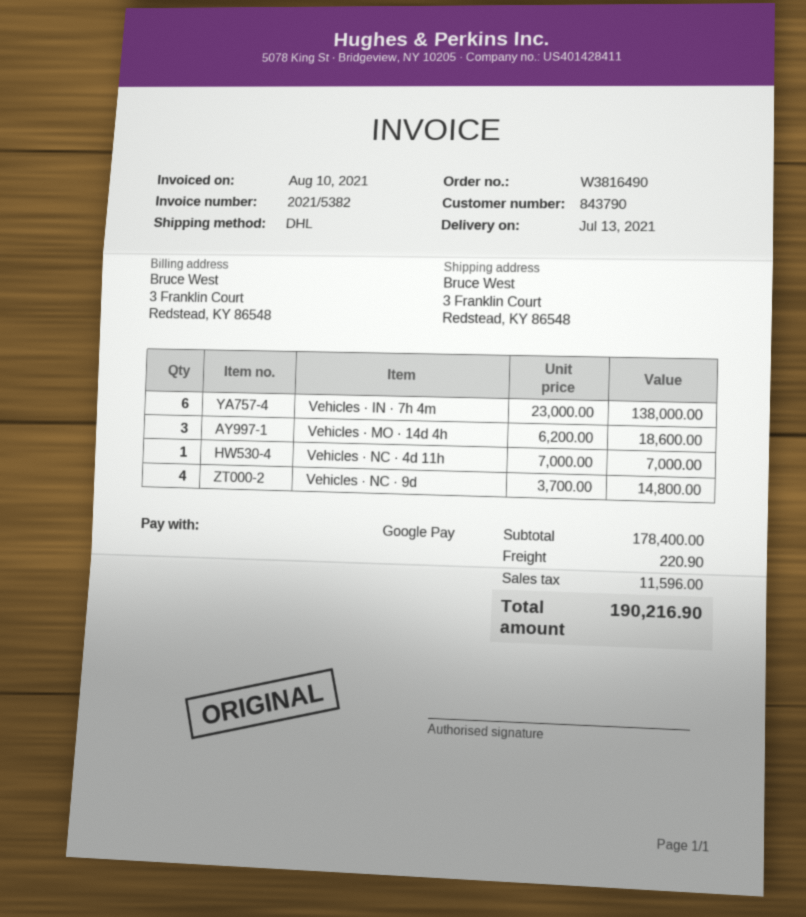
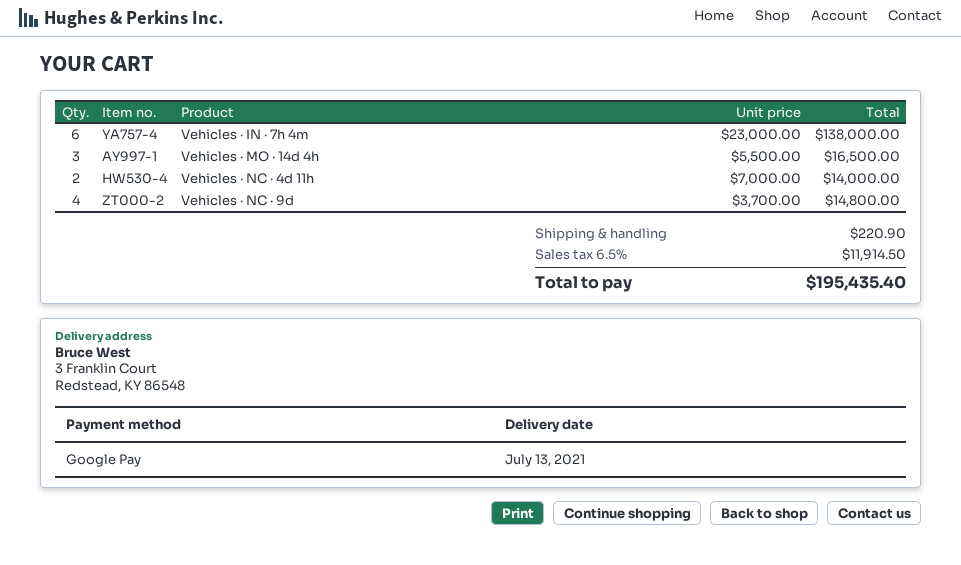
Vehicles · MO · 14d 4h: 3 x 6200.00 = 18600.00 -> 3 x 5500.00 = 16500.00
Vehicles · NC · 4d 11h: 1 x 7000.00 = 7000.00 -> 2 x 7000.00 = 14000.00
tax: 11596.00 -> 11914.50
total: 190216.90 -> 195435.40

